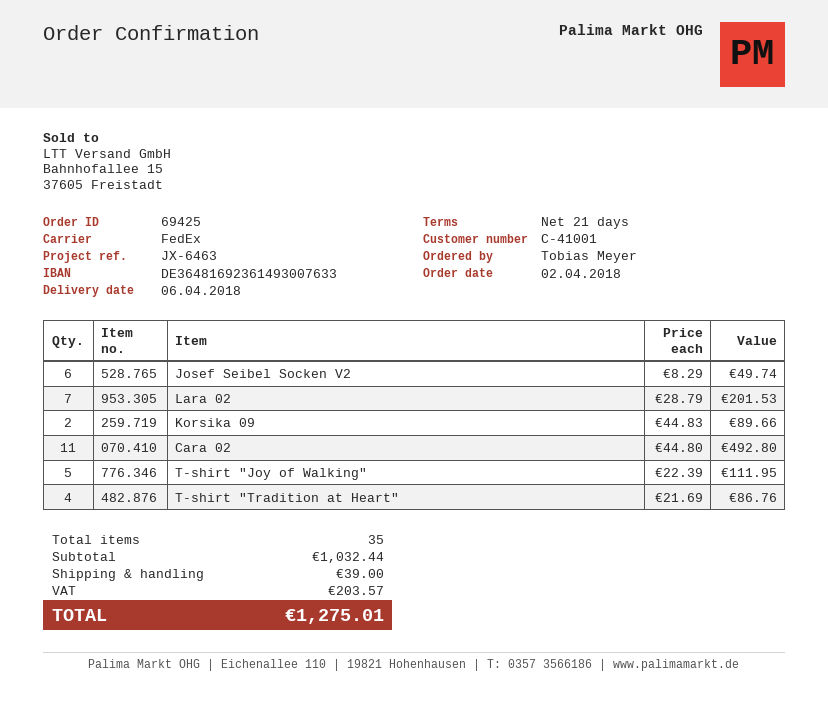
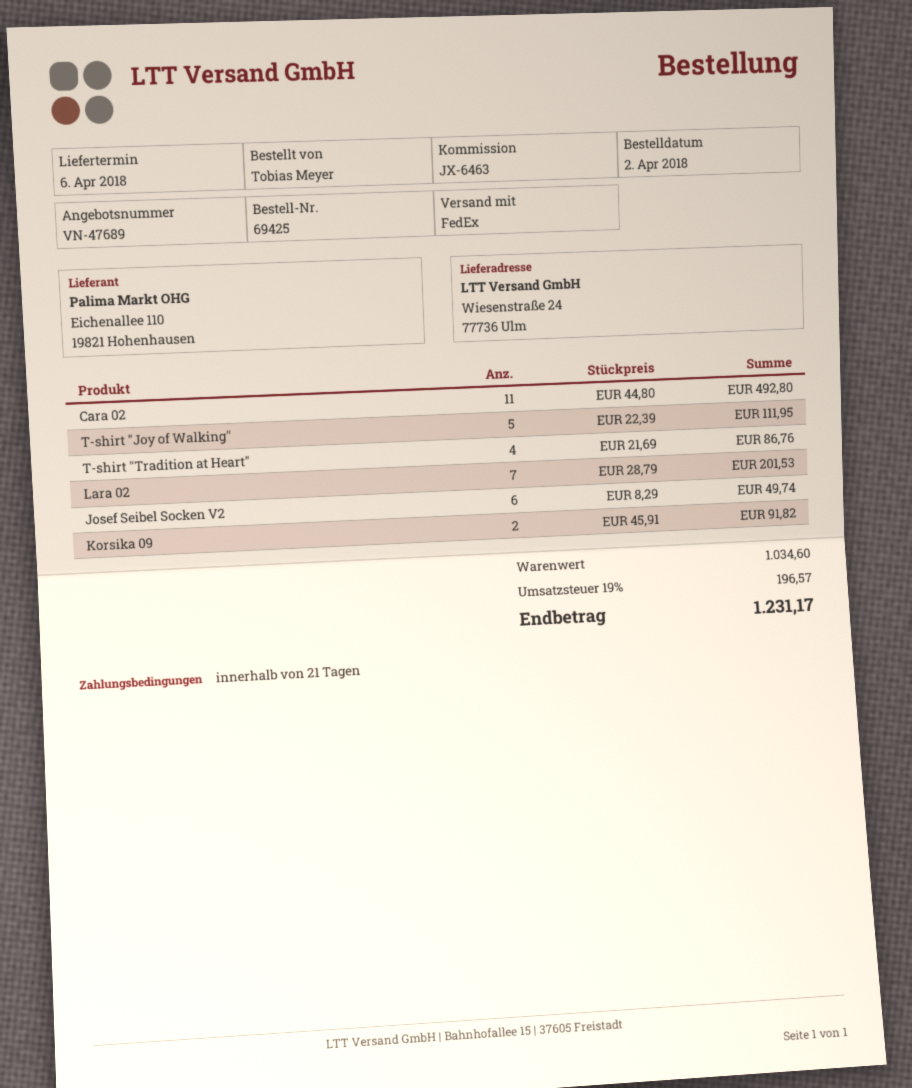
Korsika 09: 2 x 44.83 = 89.66 -> 2 x 45.91 = 91.82
subtotal: 1032.44 -> 1034.60
shipping: 39.00 -> none
tax: 203.57 -> 196.57
total: 1275.01 -> 1231.17

